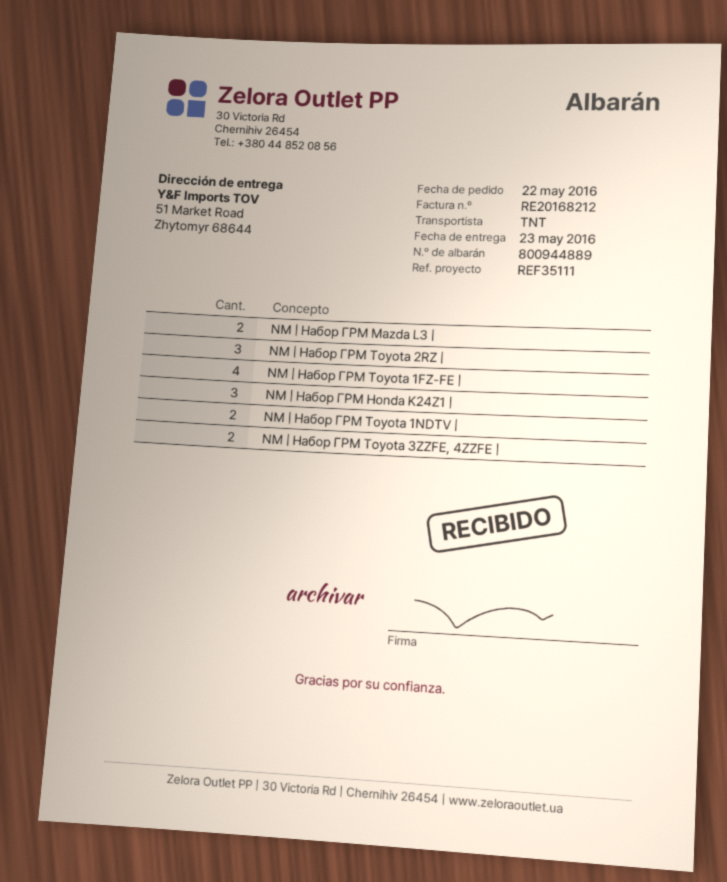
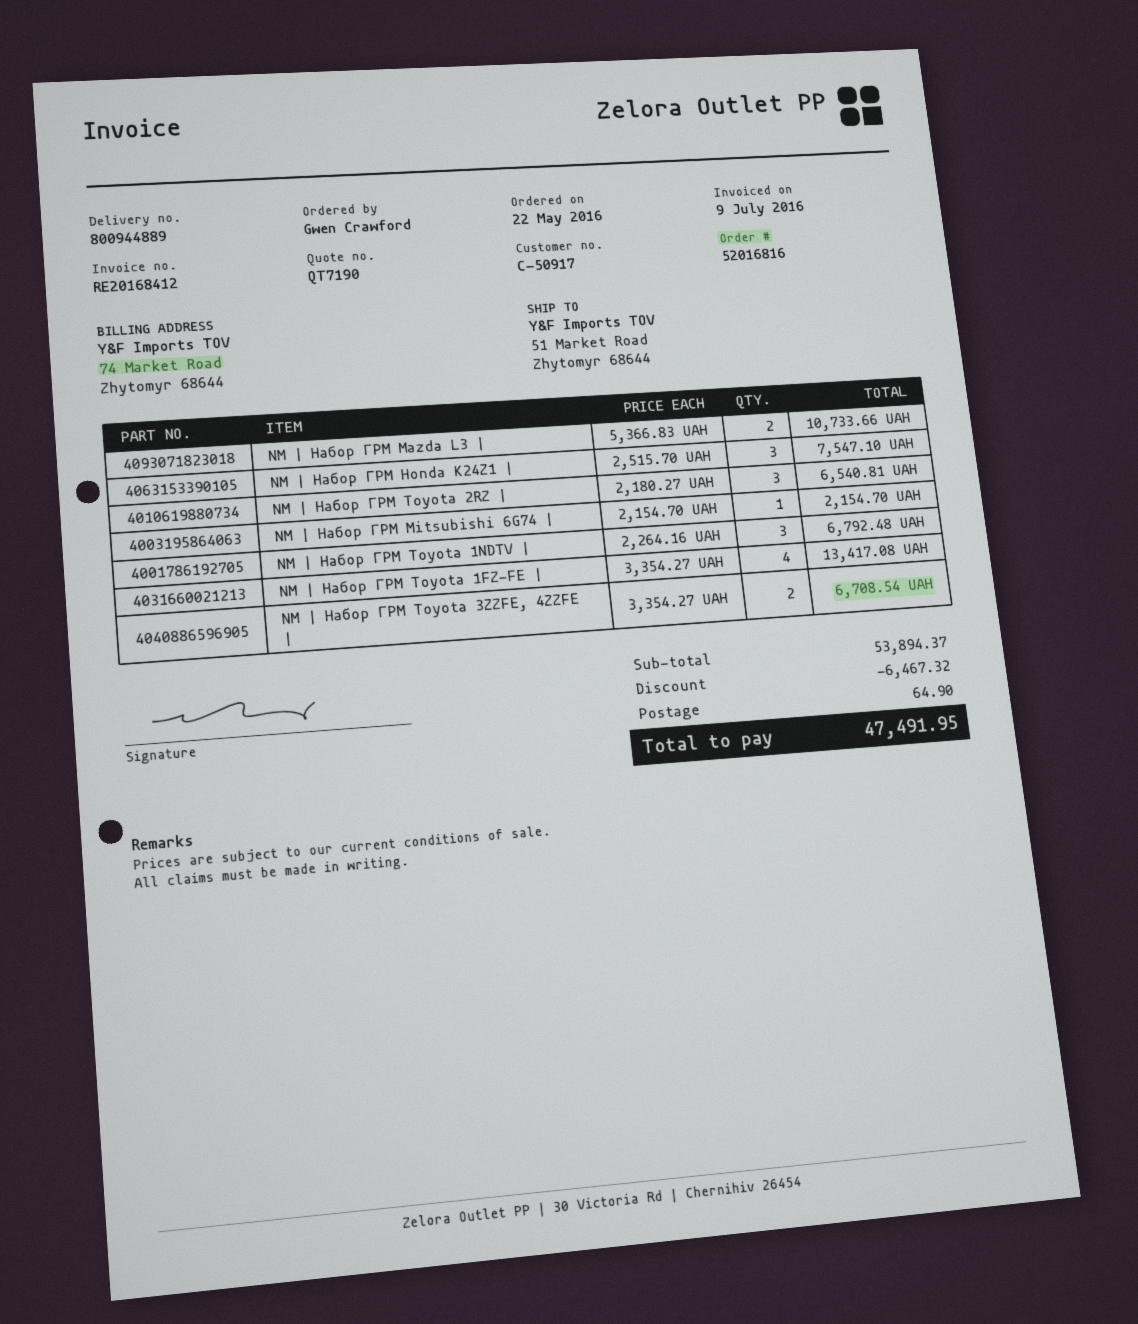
invoice number: RE20168212 -> RE20168412
NM | Набор ГРМ Toyota 1NDTV |: 2 -> 3
NM | Набор ГРМ Mitsubishi 6G74 |: none -> 1

